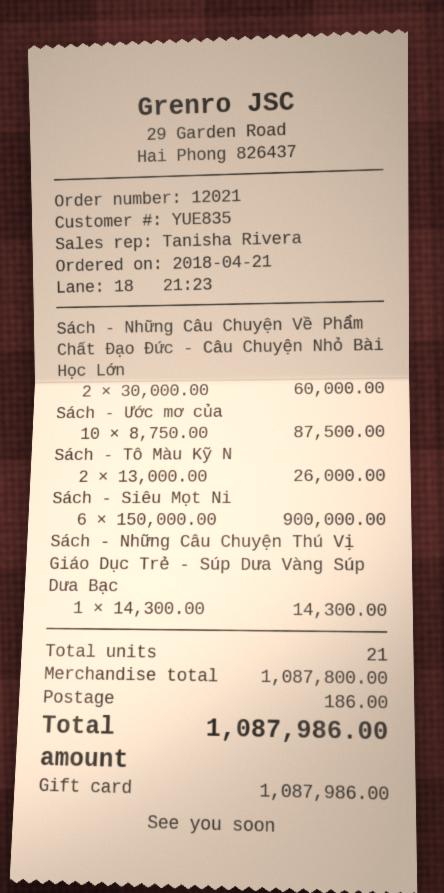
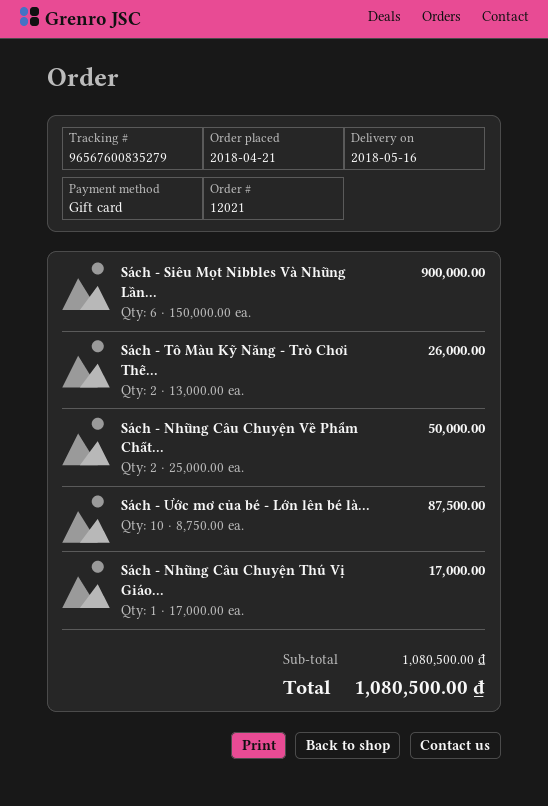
Sách - Những Câu Chuyện Về Phẩm Chất Đạo Đức - Câu Chuyện Nhỏ Bài Học Lớn: 2 x 30000.00 = 60000.00 -> 2 x 25000.00 = 50000.00
Sách - Những Câu Chuyện Thú Vị Giáo Dục Trẻ - Súp Dưa Vàng Súp Dưa Bạc: 1 x 14300.00 = 14300.00 -> 1 x 17000.00 = 17000.00
subtotal: 1087800.00 -> 1080500.00
shipping: 186.00 -> none
total: 1087986.00 -> 1080500.00

